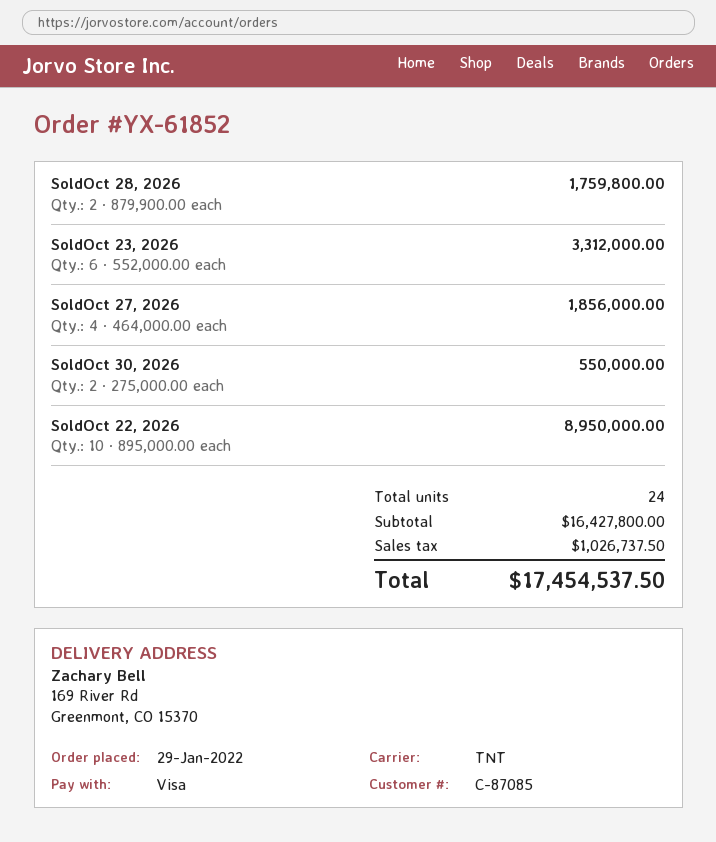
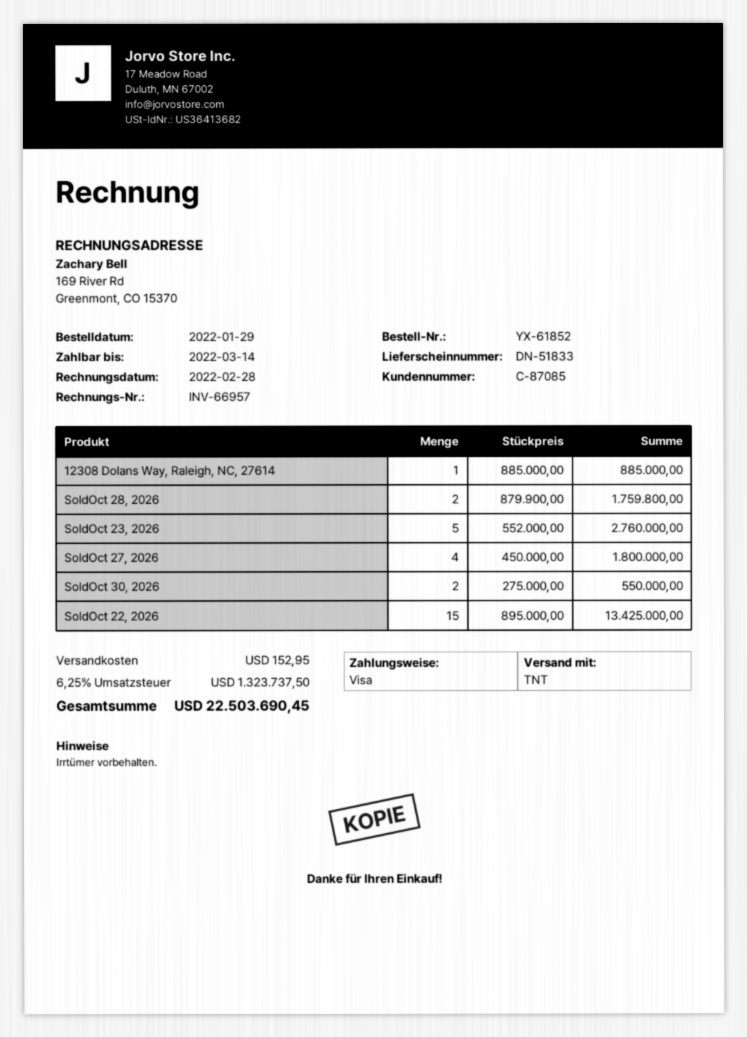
SoldOct 23, 2026: 6 x 552000.00 = 3312000.00 -> 5 x 552000.00 = 2760000.00
SoldOct 27, 2026: 4 x 464000.00 = 1856000.00 -> 4 x 450000.00 = 1800000.00
SoldOct 22, 2026: 10 x 895000.00 = 8950000.00 -> 15 x 895000.00 = 13425000.00
12308 Dolans Way, Raleigh, NC, 27614: none -> 1 x 885000.00 = 885000.00
shipping: none -> 152.95
tax: 1026737.50 -> 1323737.50
total: 17454537.50 -> 22503690.45

